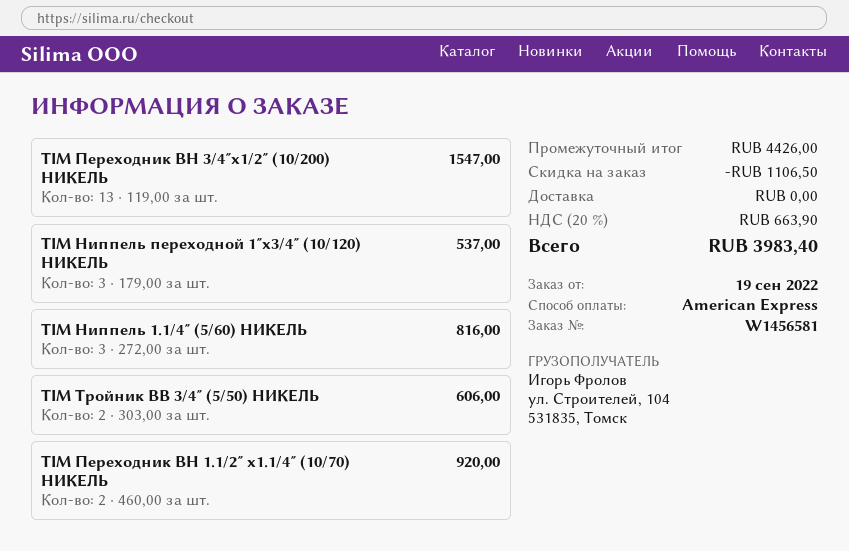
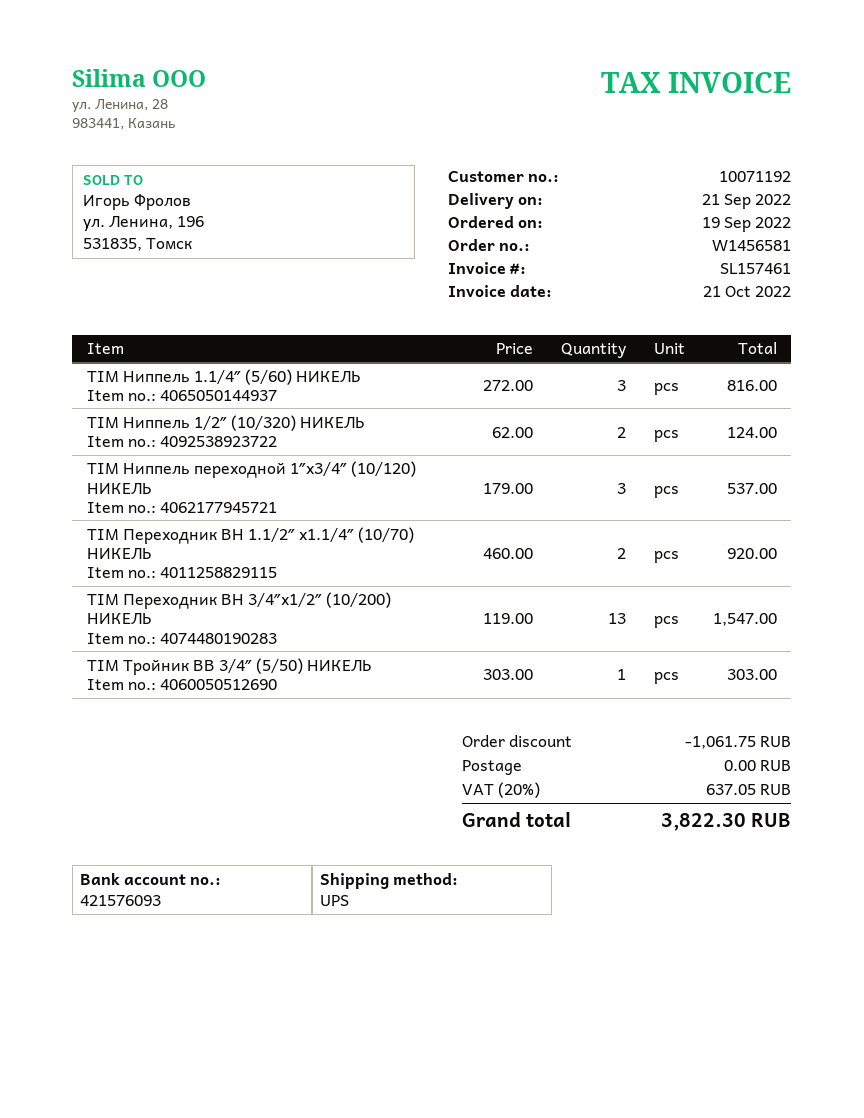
TIM Тройник ВВ 3/4″ (5/50) НИКЕЛЬ: 2 x 303.00 = 606.00 -> 1 x 303.00 = 303.00
TIM Ниппель 1/2″ (10/320) НИКЕЛЬ: none -> 2 x 62.00 = 124.00
discount: 1106.50 -> 1061.75
tax: 20% = 663.90 -> 20% = 637.05
total: 3983.40 -> 3822.30

